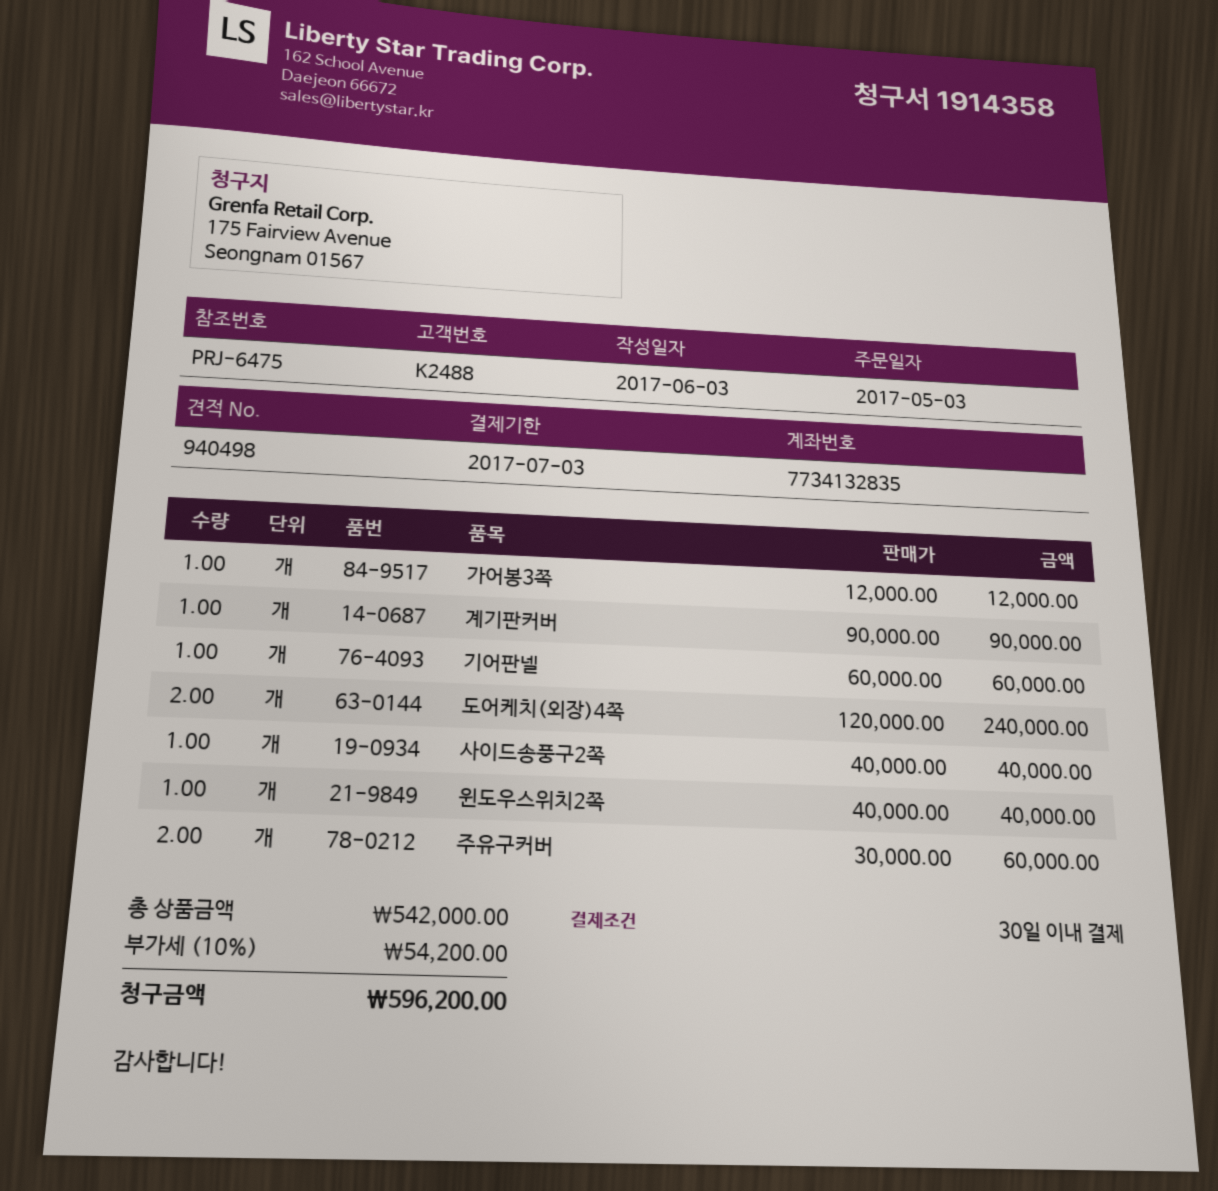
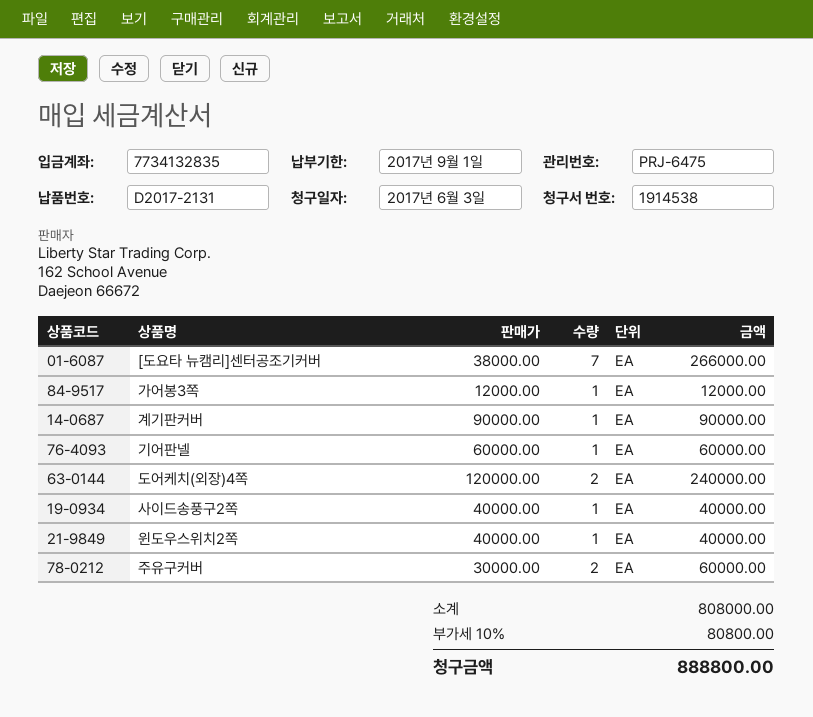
invoice number: 1914358 -> 1914538
due date: 2017-07-03 -> 2017-09-01
[도요타 뉴캠리]센터공조기커버: none -> 7 x 38000.00 = 266000.00
subtotal: 542000.00 -> 808000.00
tax: 10% = 54200.00 -> 10% = 80800.00
total: 596200.00 -> 888800.00

